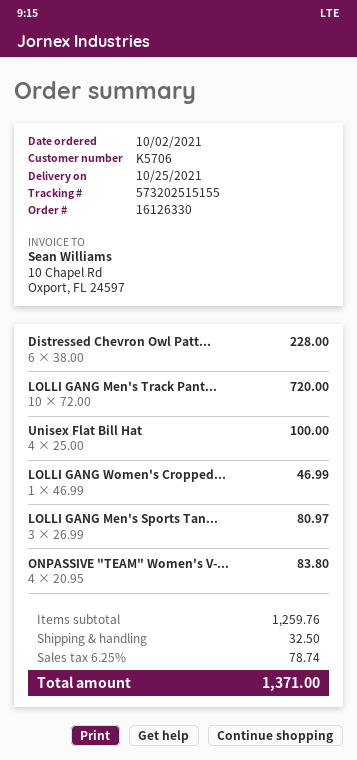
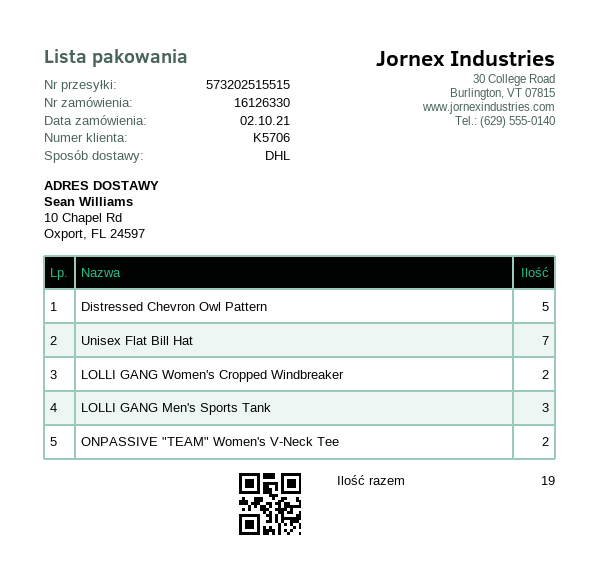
tracking number: 573202515155 -> 573202515515
Distressed Chevron Owl Patt...: 6 -> 5
LOLLI GANG Men's Track Pant...: 10 -> none
Unisex Flat Bill Hat: 4 -> 7
LOLLI GANG Women's Cropped...: 1 -> 2
ONPASSIVE "TEAM" Women's V-...: 4 -> 2

